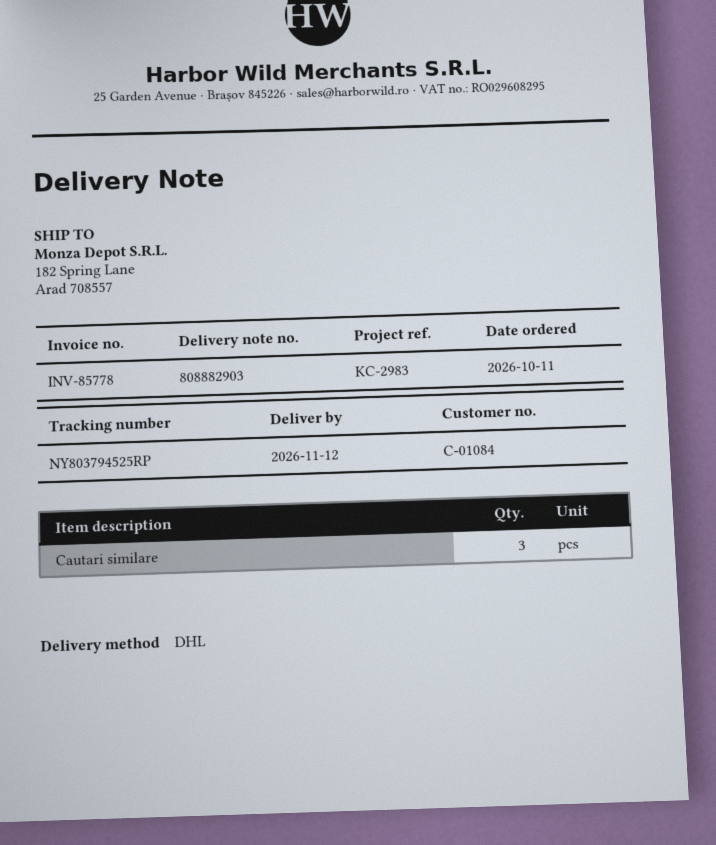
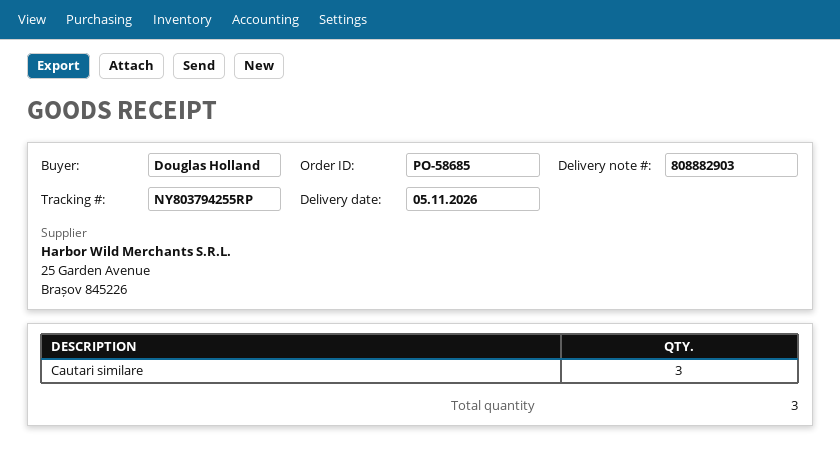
delivery date: 2026-11-12 -> 2026-11-05
tracking number: NY803794525RP -> NY803794255RP

